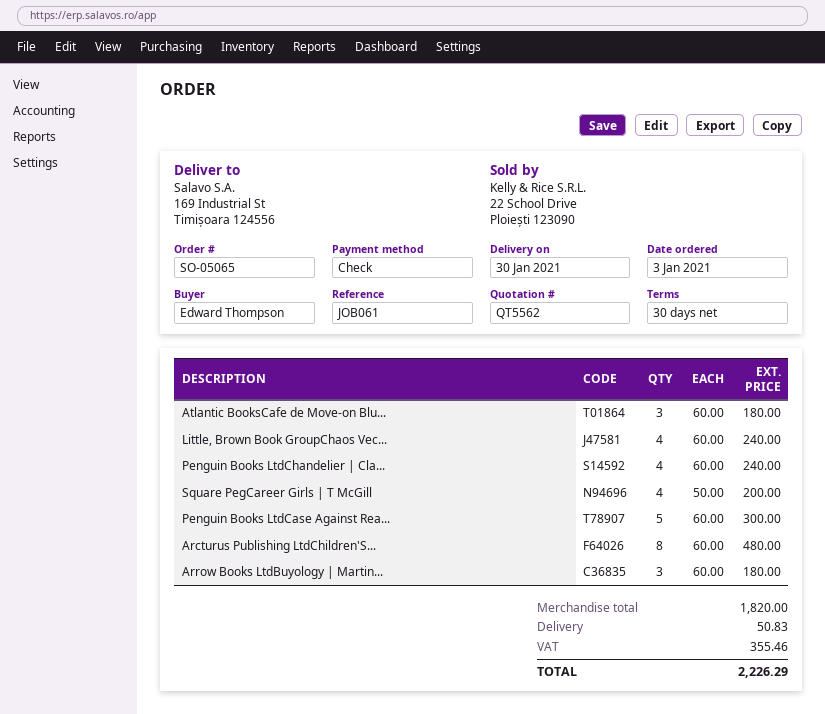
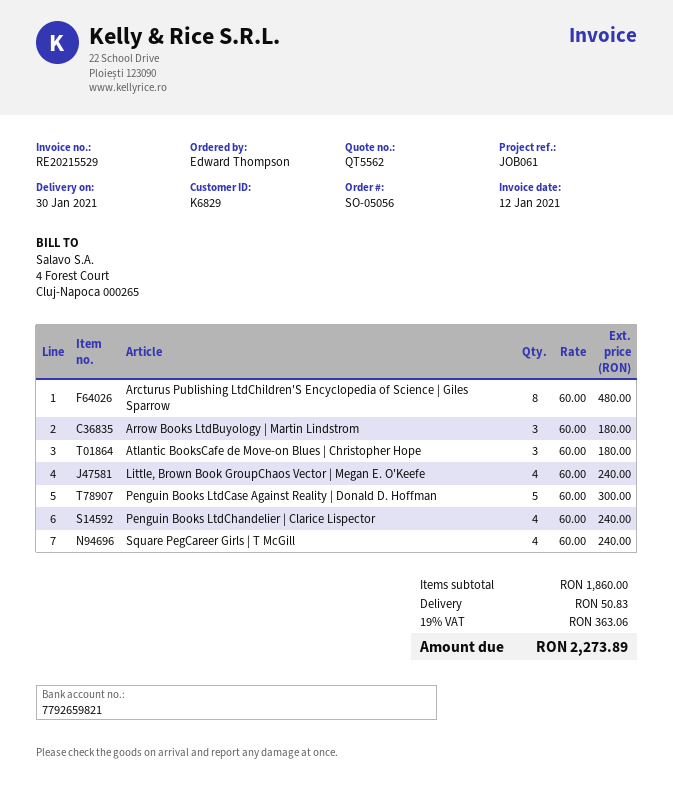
order number: SO-05065 -> SO-05056
Square PegCareer Girls | T McGill: 4 x 50.00 = 200.00 -> 4 x 60.00 = 240.00
subtotal: 1820.00 -> 1860.00
tax: 355.46 -> 363.06
total: 2226.29 -> 2273.89

